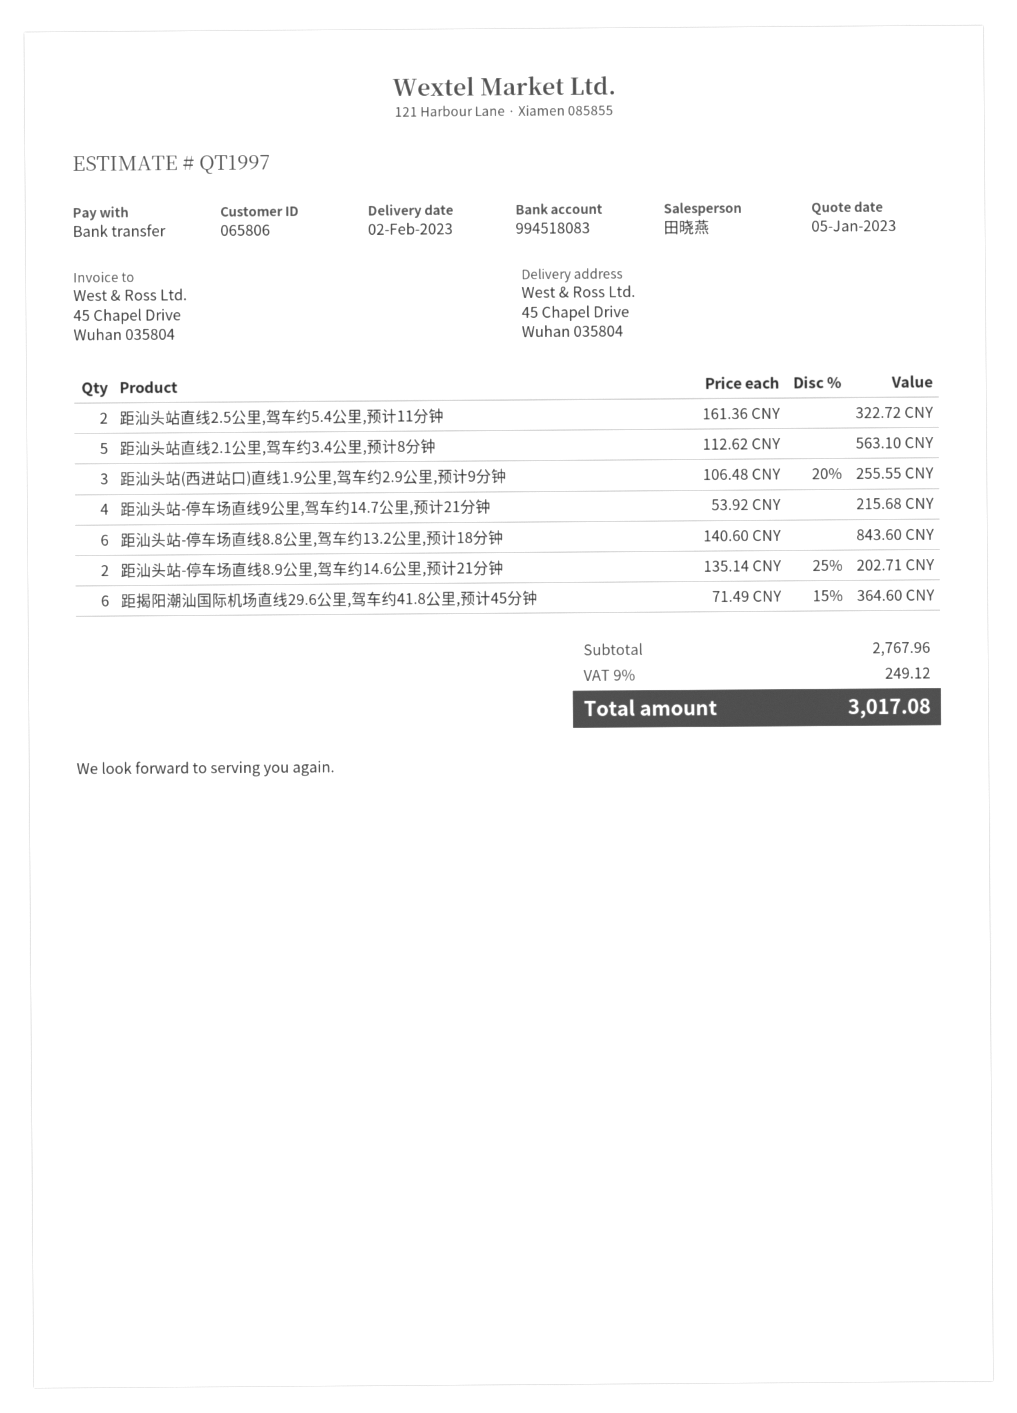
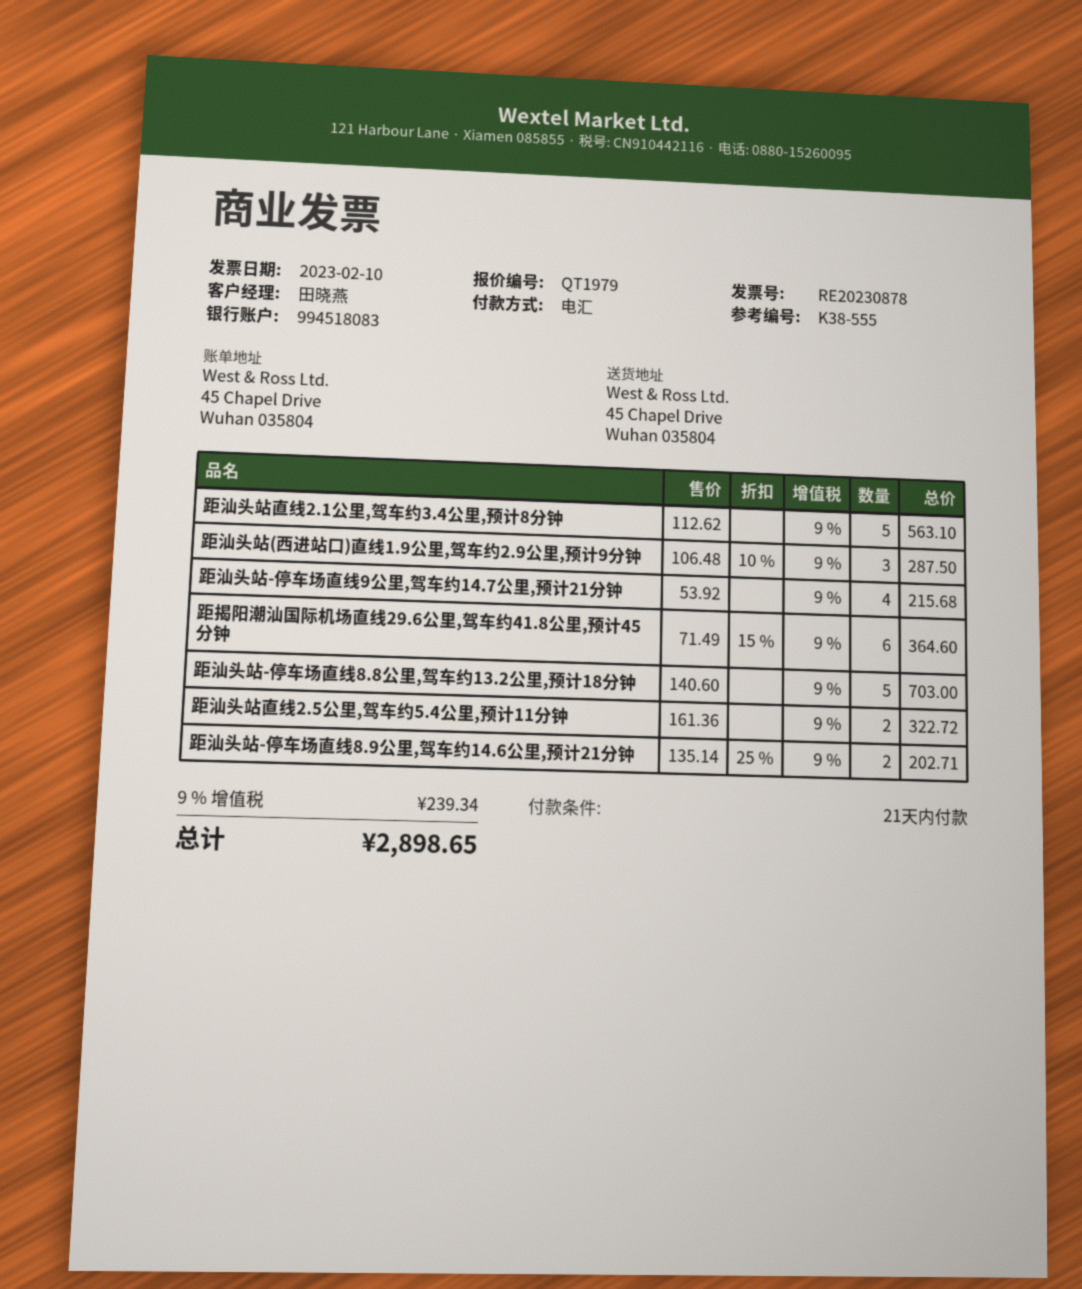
quote number: QT1997 -> QT1979
距汕头站(西进站口)直线1.9公里,驾车约2.9公里,预计9分钟: 3 x 106.48 - 20% = 255.55 -> 3 x 106.48 - 10% = 287.50
距汕头站-停车场直线8.8公里,驾车约13.2公里,预计18分钟: 6 x 140.60 = 843.60 -> 5 x 140.60 = 703.00
tax: 9% = 249.12 -> 9% = 239.34
total: 3017.08 -> 2898.65

